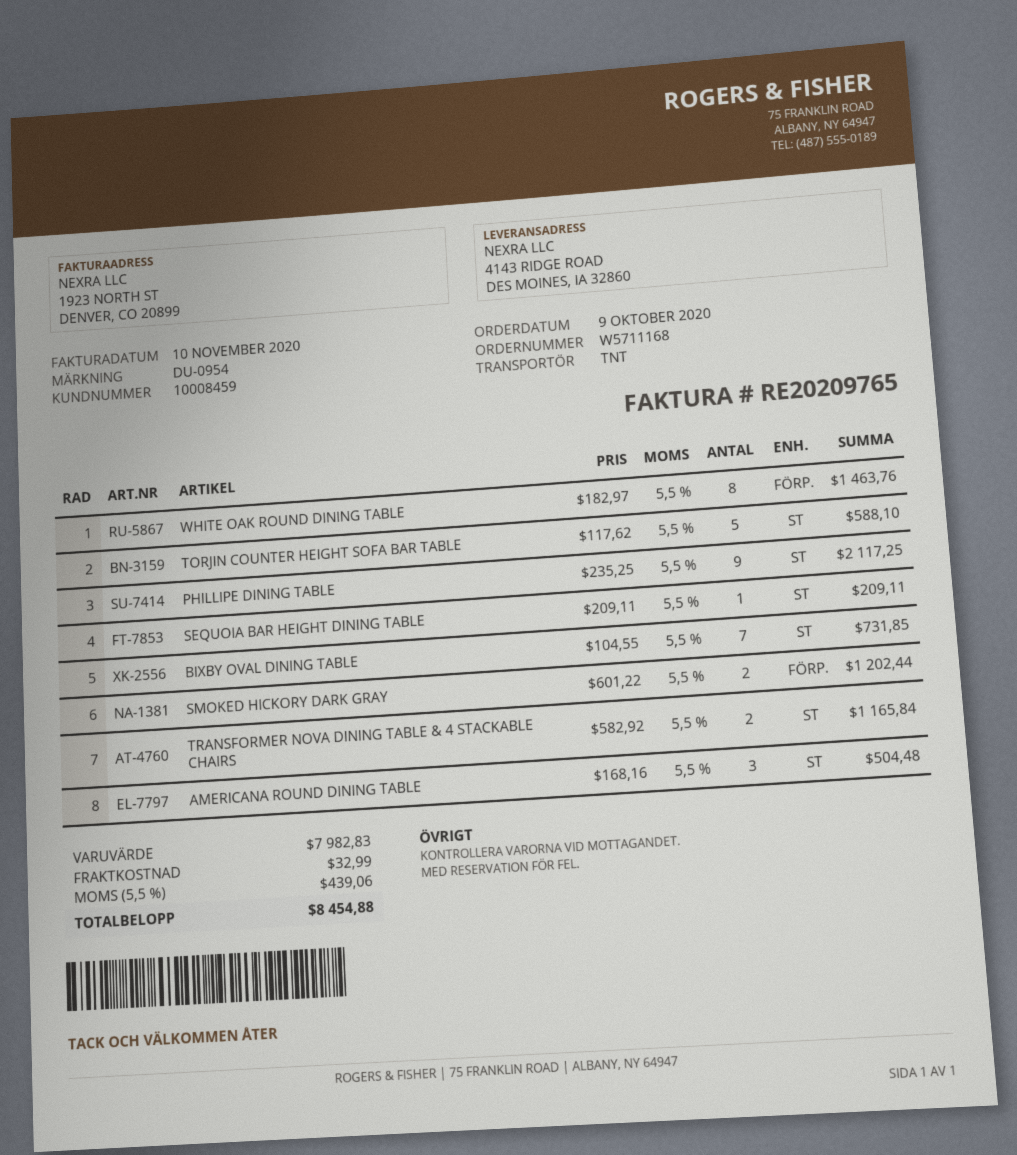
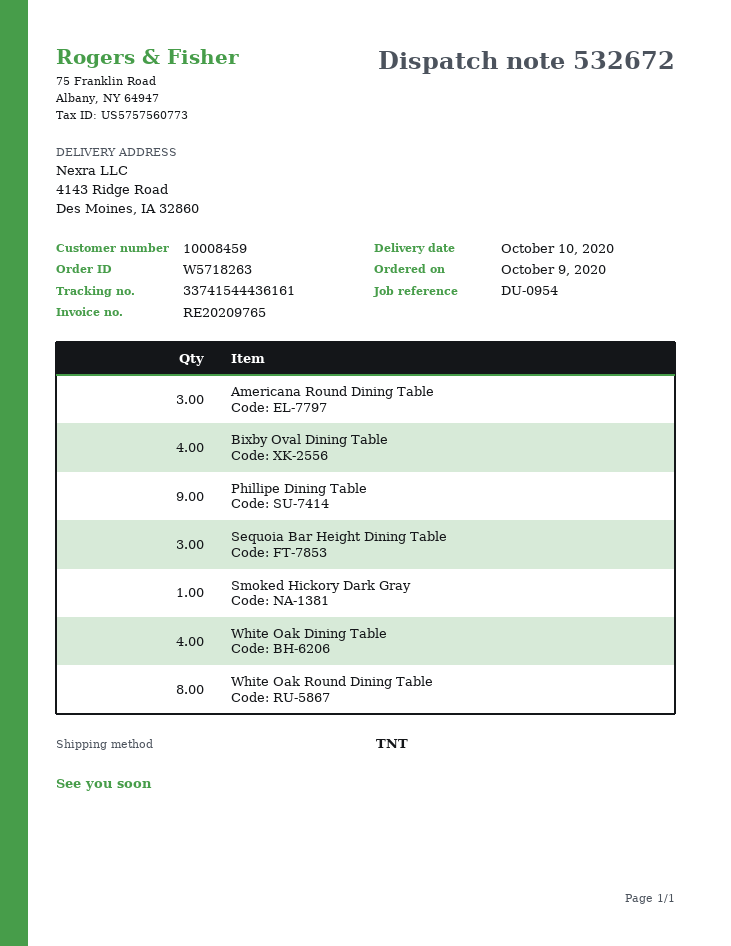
order number: W5711168 -> W5718263
TORJIN COUNTER HEIGHT SOFA BAR TABLE: 5 -> none
SEQUOIA BAR HEIGHT DINING TABLE: 1 -> 3
BIXBY OVAL DINING TABLE: 7 -> 4
SMOKED HICKORY DARK GRAY: 2 -> 1
TRANSFORMER NOVA DINING TABLE & 4 STACKABLE CHAIRS: 2 -> none
White Oak Dining Table: none -> 4

